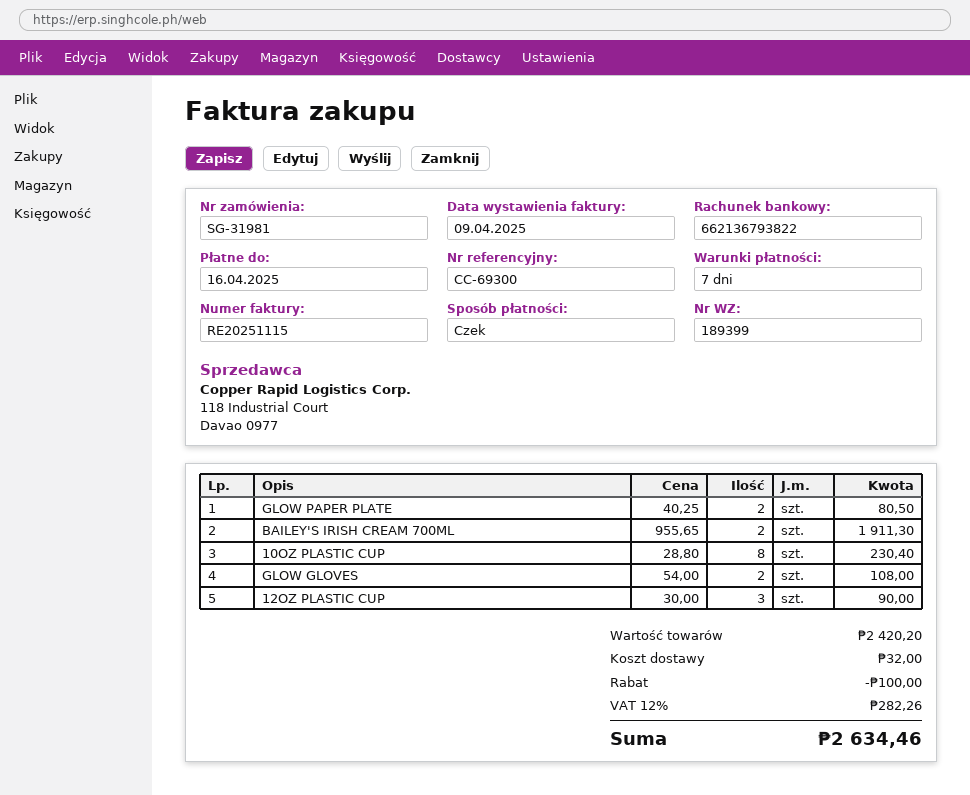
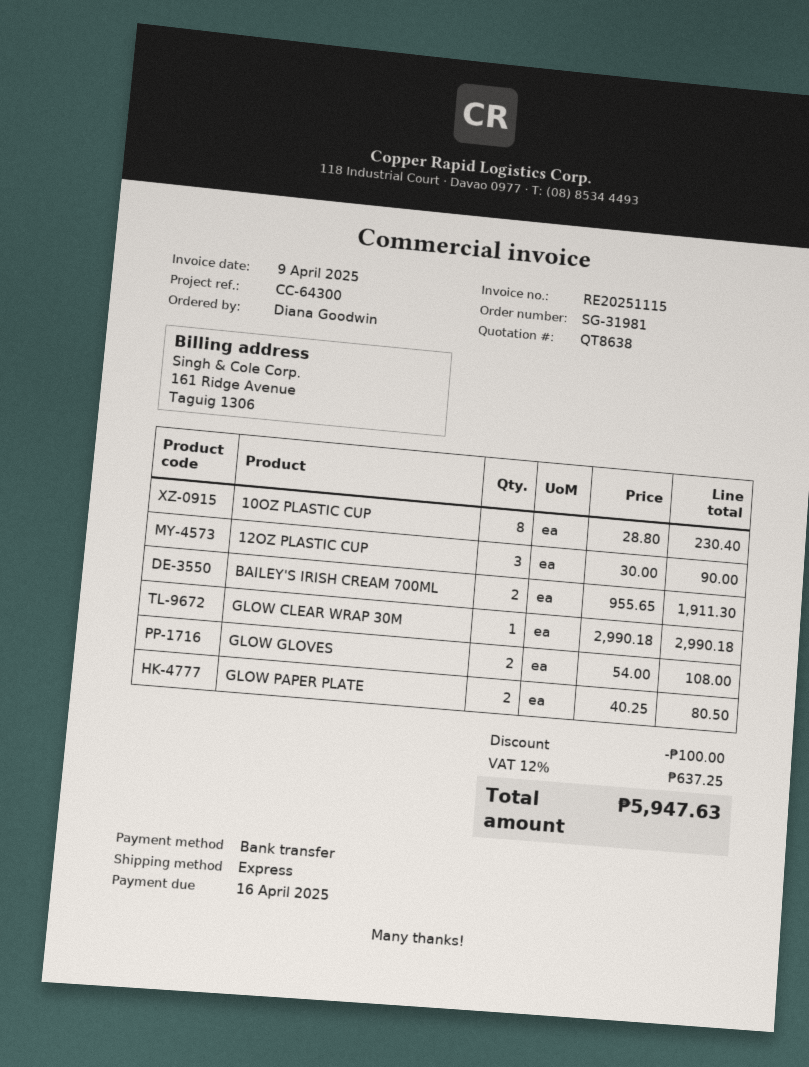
reference: CC-69300 -> CC-64300
payment method: cheque -> bank transfer
GLOW CLEAR WRAP 30M: none -> 1 x 2990.18 = 2990.18
shipping: 32.00 -> none
tax: 12% = 282.26 -> 12% = 637.25
total: 2634.46 -> 5947.63

